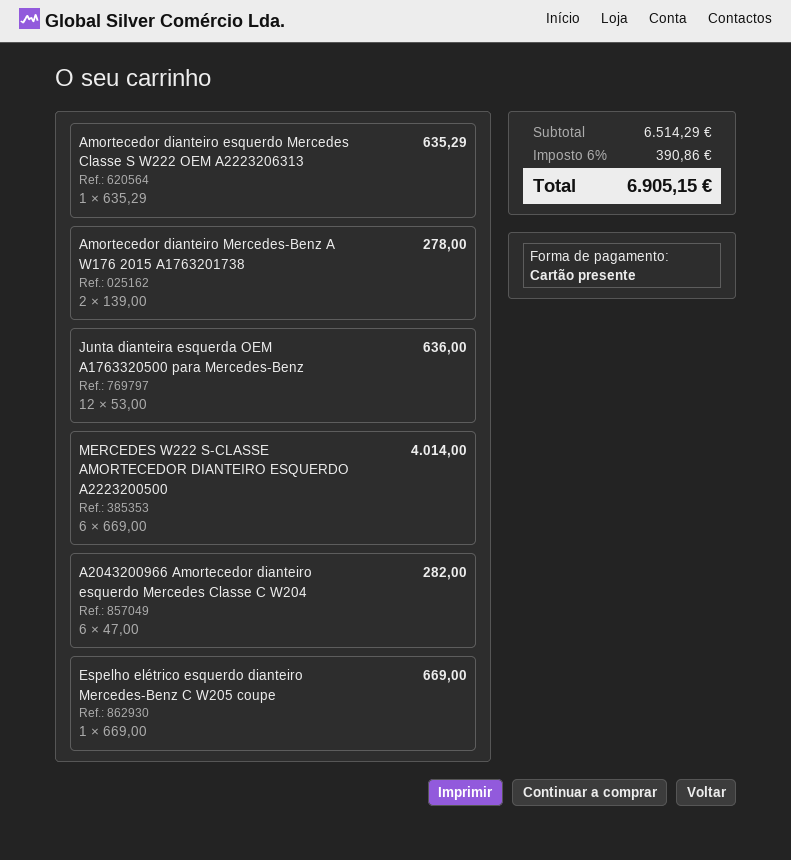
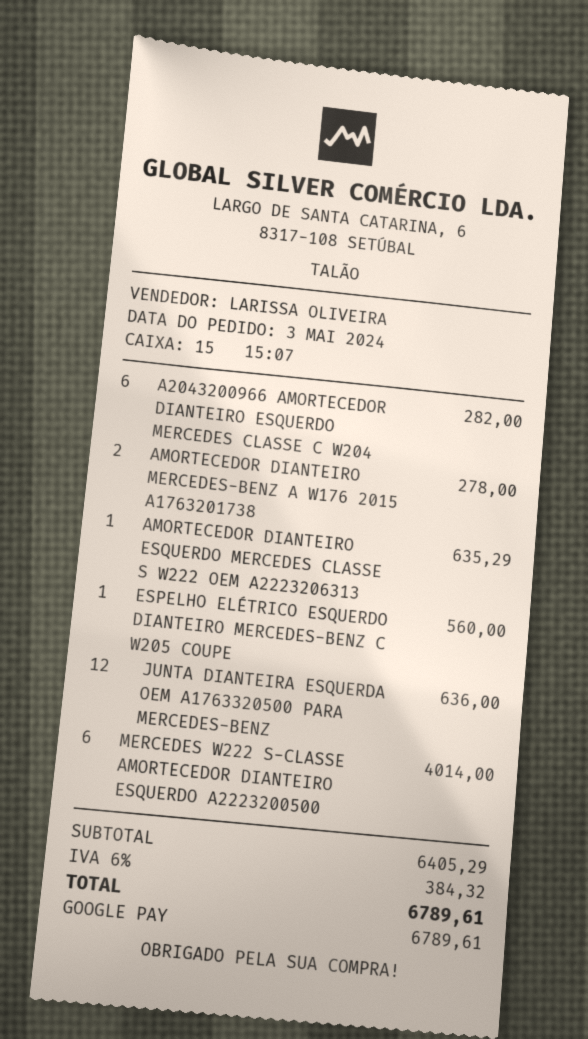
payment method: gift card -> Google Pay
Espelho elétrico esquerdo dianteiro Mercedes-Benz C W205 coupe: 1 for 669.00 -> 1 for 560.00
subtotal: 6514.29 -> 6405.29
tax: 6% = 390.86 -> 6% = 384.32
total: 6905.15 -> 6789.61

